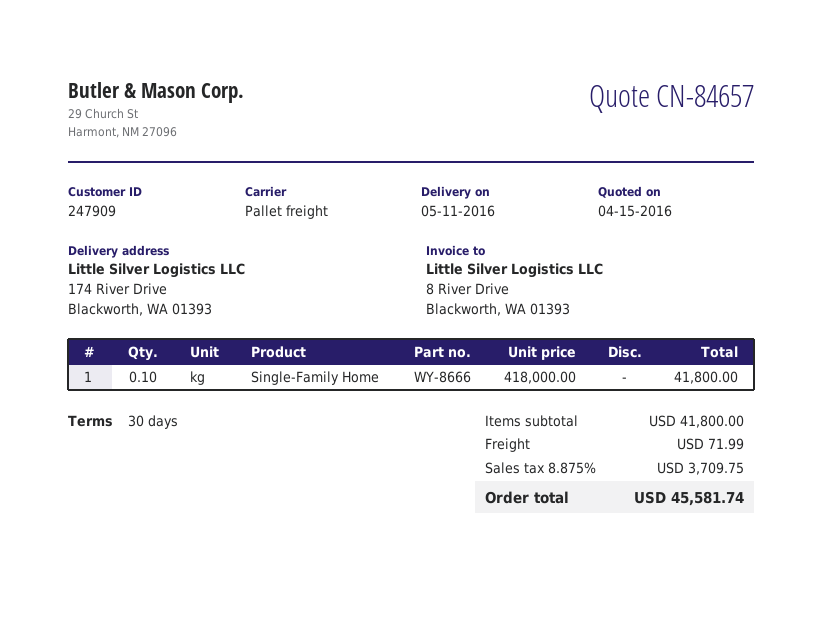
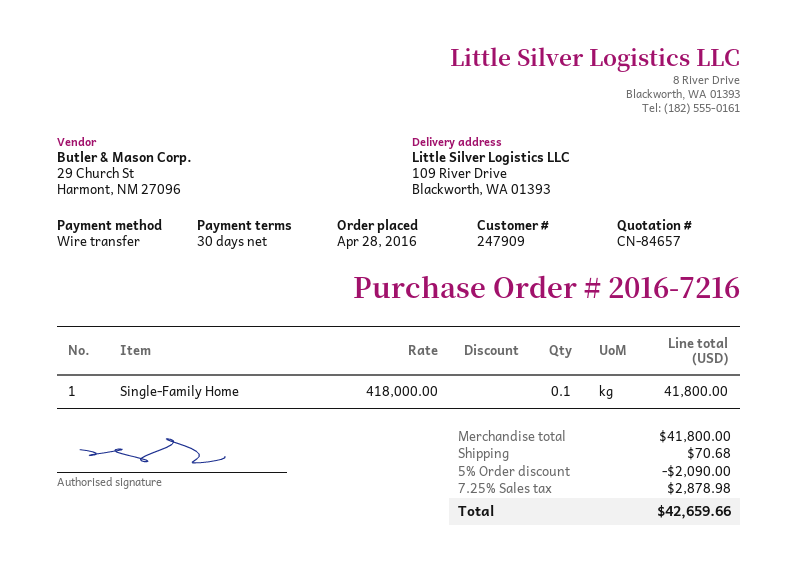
ship to: 174 River Drive, Blackworth, WA 01393 -> 109 River Drive, Blackworth, WA 01393
discount: none -> 5% = 2090.00
shipping: 71.99 -> 70.68
tax: 8.875% = 3709.75 -> 7.25% = 2878.98
total: 45581.74 -> 42659.66

